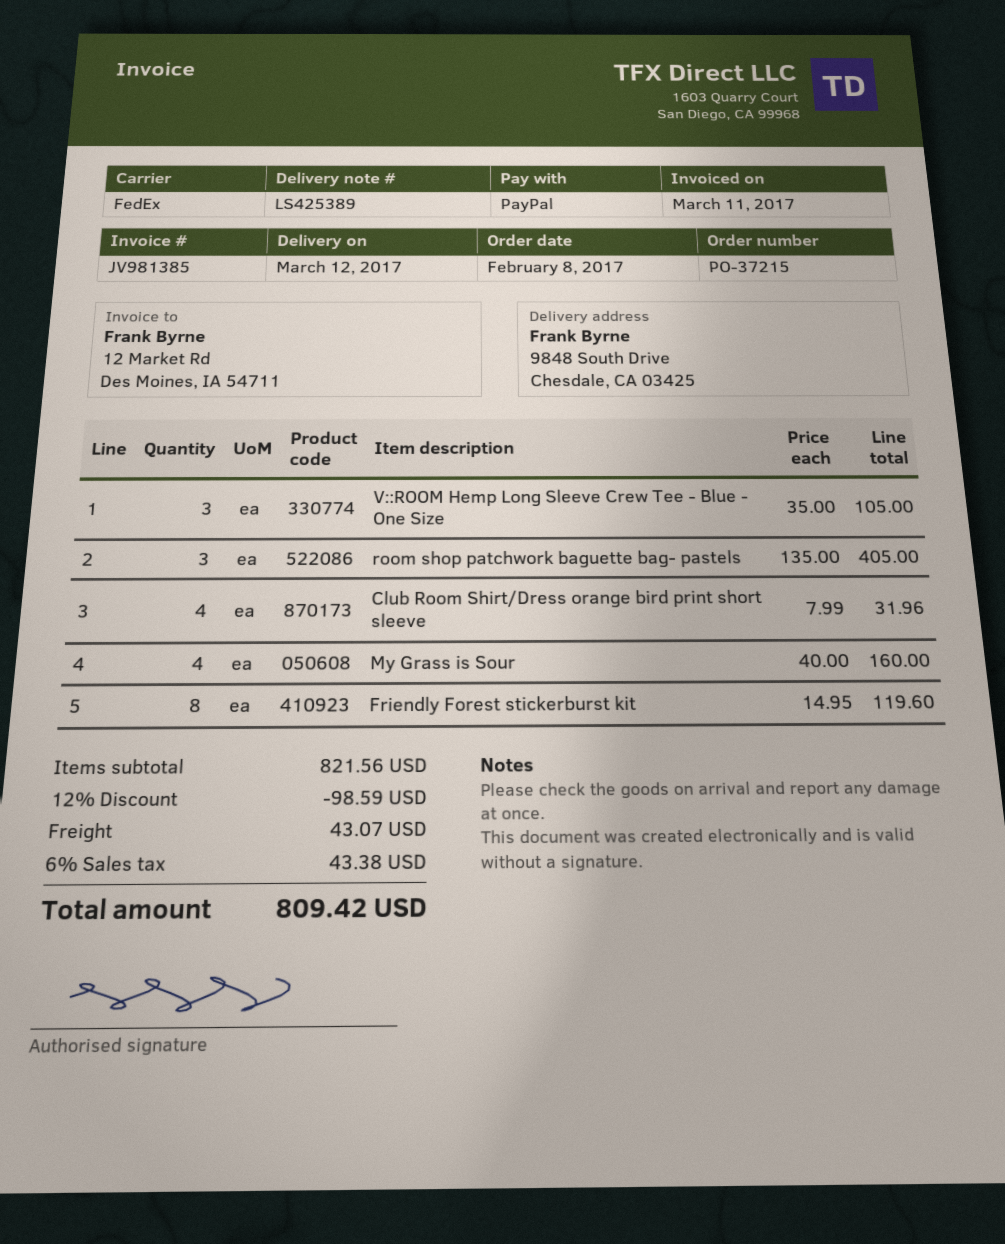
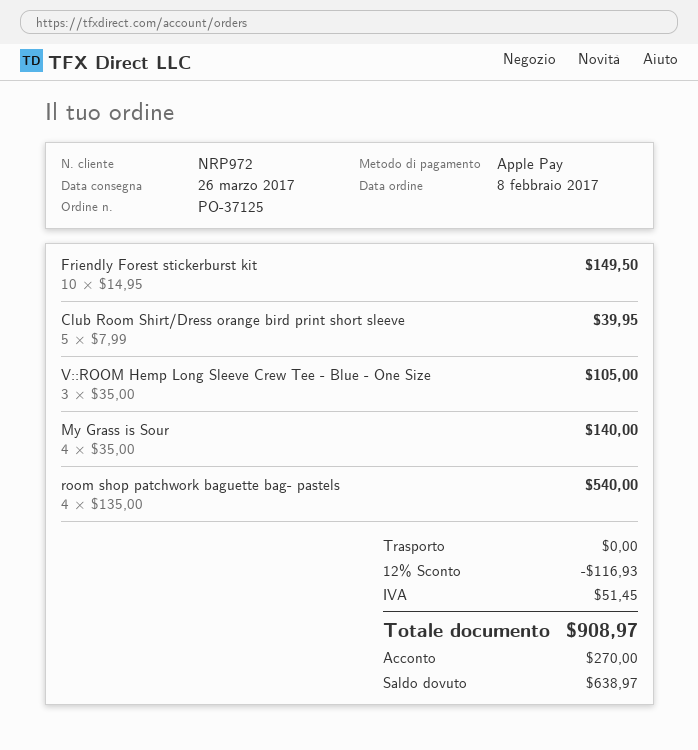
order number: PO-37215 -> PO-37125
delivery date: 2017-03-12 -> 2017-03-26
payment method: PayPal -> Apple Pay
room shop patchwork baguette bag- pastels: 3 x 135.00 = 405.00 -> 4 x 135.00 = 540.00
Club Room Shirt/Dress orange bird print short sleeve: 4 x 7.99 = 31.96 -> 5 x 7.99 = 39.95
My Grass is Sour: 4 x 40.00 = 160.00 -> 4 x 35.00 = 140.00
Friendly Forest stickerburst kit: 8 x 14.95 = 119.60 -> 10 x 14.95 = 149.50
discount: 12% = 98.59 -> 12% = 116.93
shipping: 43.07 -> 0.00
tax: 43.38 -> 51.45
total: 809.42 -> 908.97

